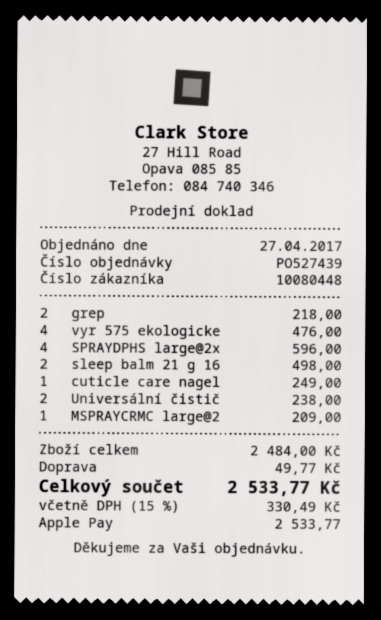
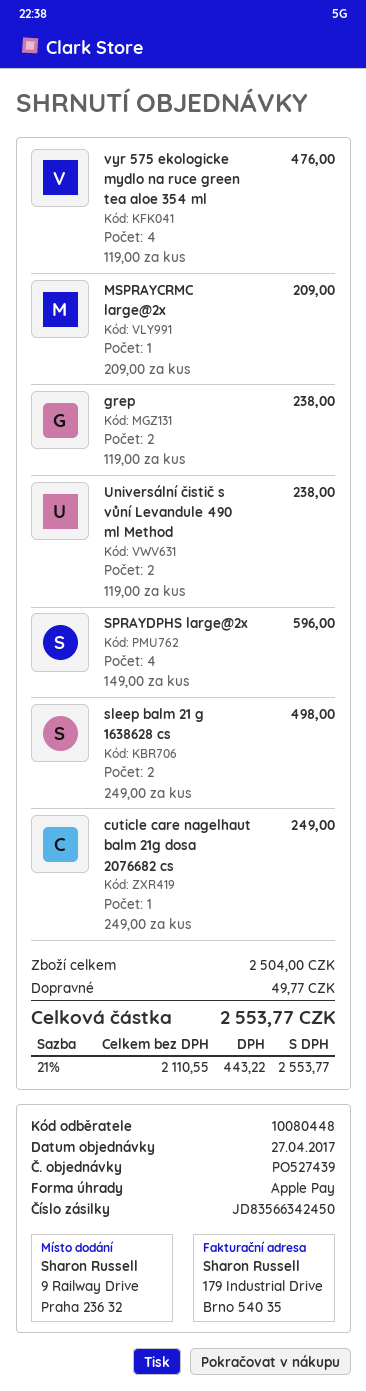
grep: 2 for 218.00 -> 2 for 238.00
subtotal: 2484.00 -> 2504.00
tax: 15% = 330.49 -> 21% = 443.22
total: 2533.77 -> 2553.77

